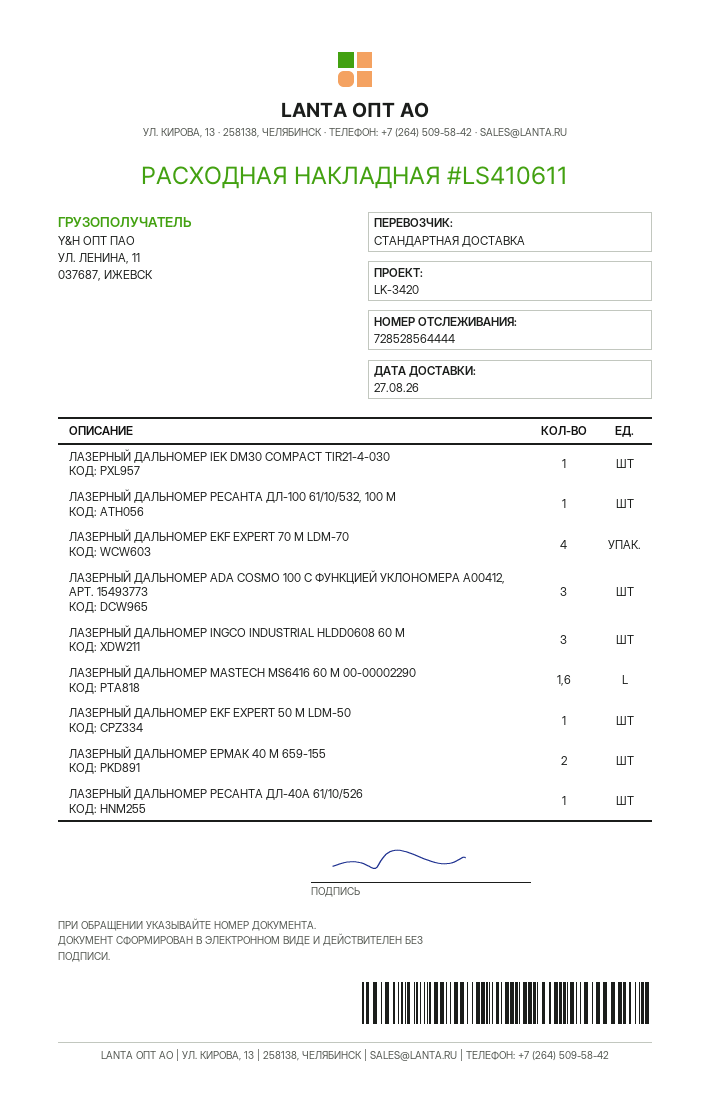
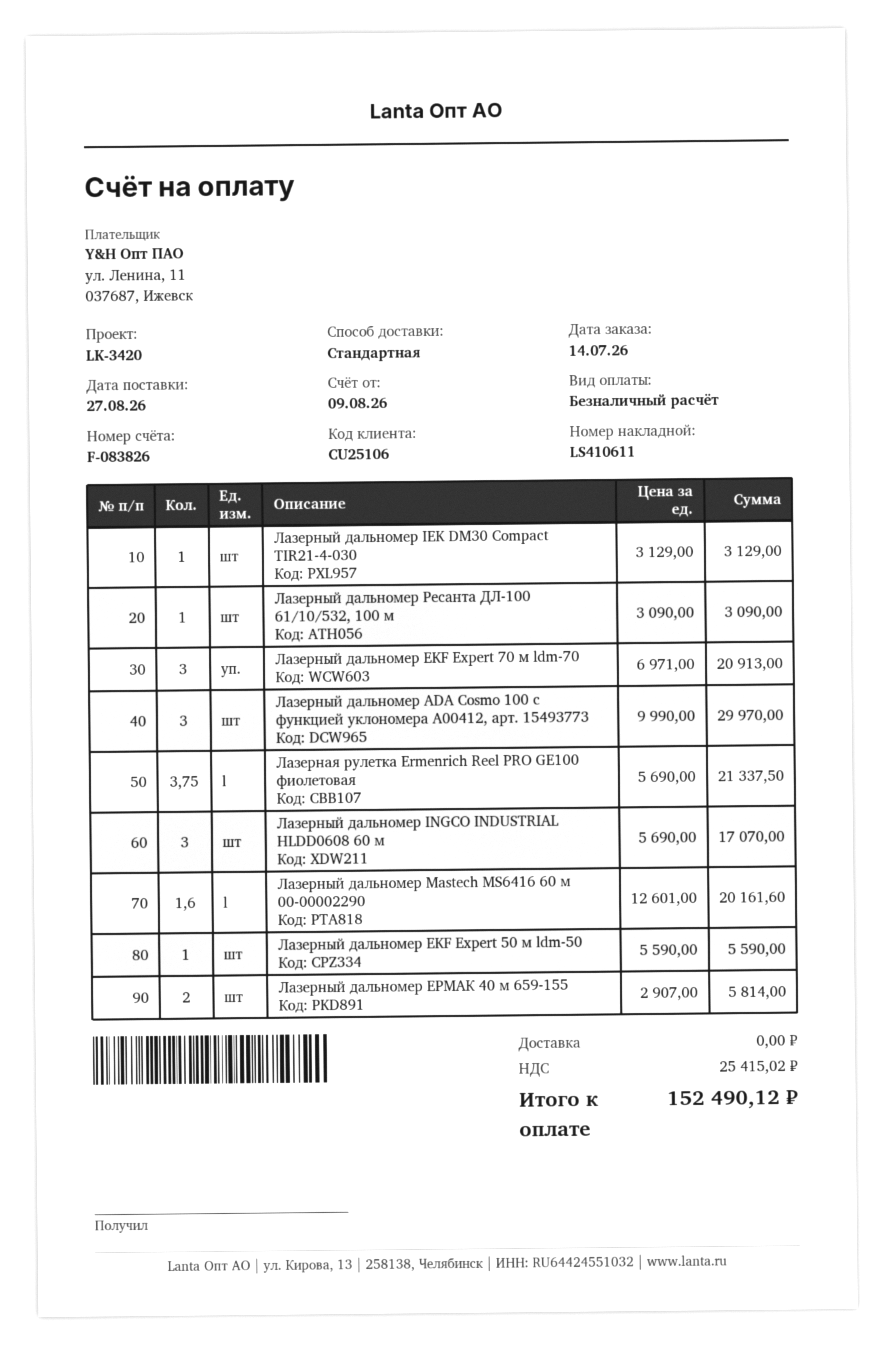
ЛАЗЕРНЫЙ ДАЛЬНОМЕР EKF EXPERT 70 М LDM-70: 4 -> 3
ЛАЗЕРНЫЙ ДАЛЬНОМЕР РЕСАНТА ДЛ-40A 61/10/526: 1 -> none
Лазерная рулетка Ermenrich Reel PRO GE100 фиолетовая: none -> 3.75

